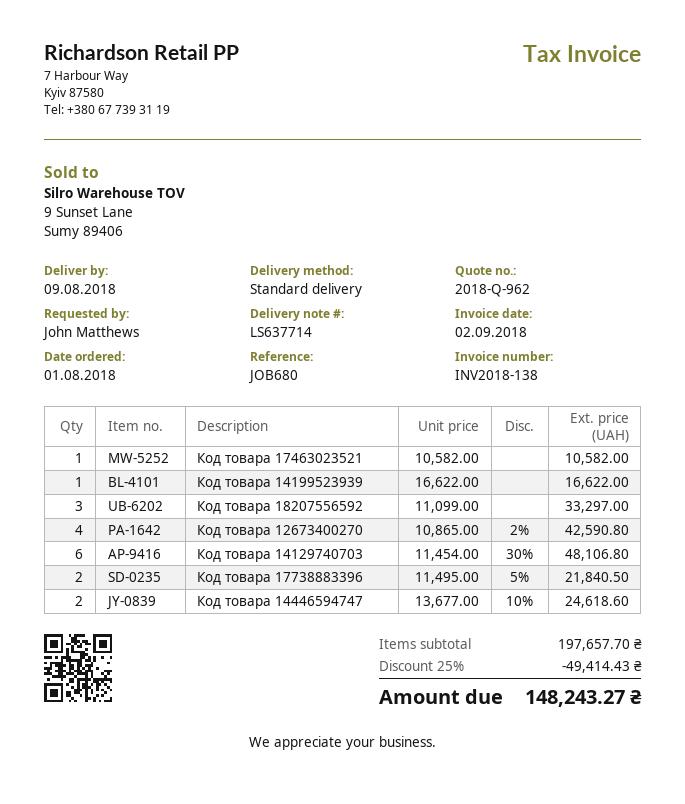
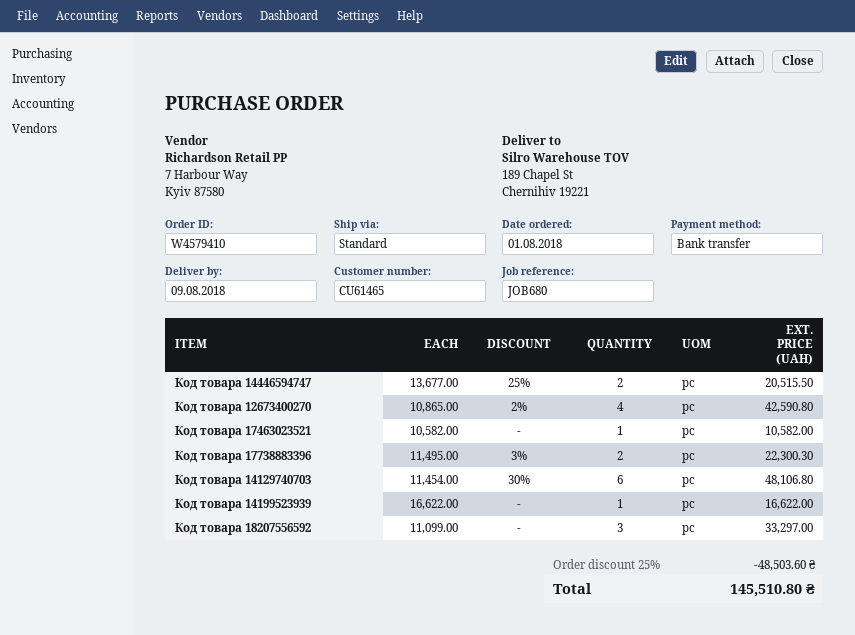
Код товара 17738883396: 2 x 11495.00 - 5% = 21840.50 -> 2 x 11495.00 - 3% = 22300.30
Код товара 14446594747: 2 x 13677.00 - 10% = 24618.60 -> 2 x 13677.00 - 25% = 20515.50
discount: 25% = 49414.43 -> 25% = 48503.60
total: 148243.27 -> 145510.80

